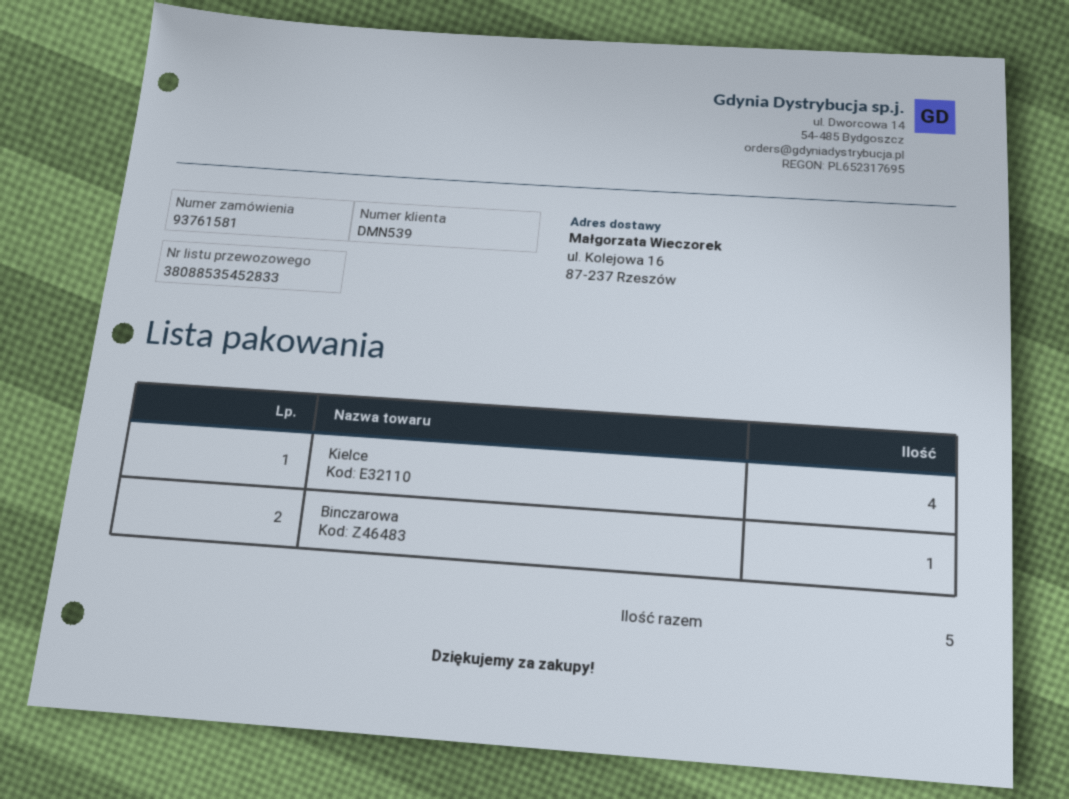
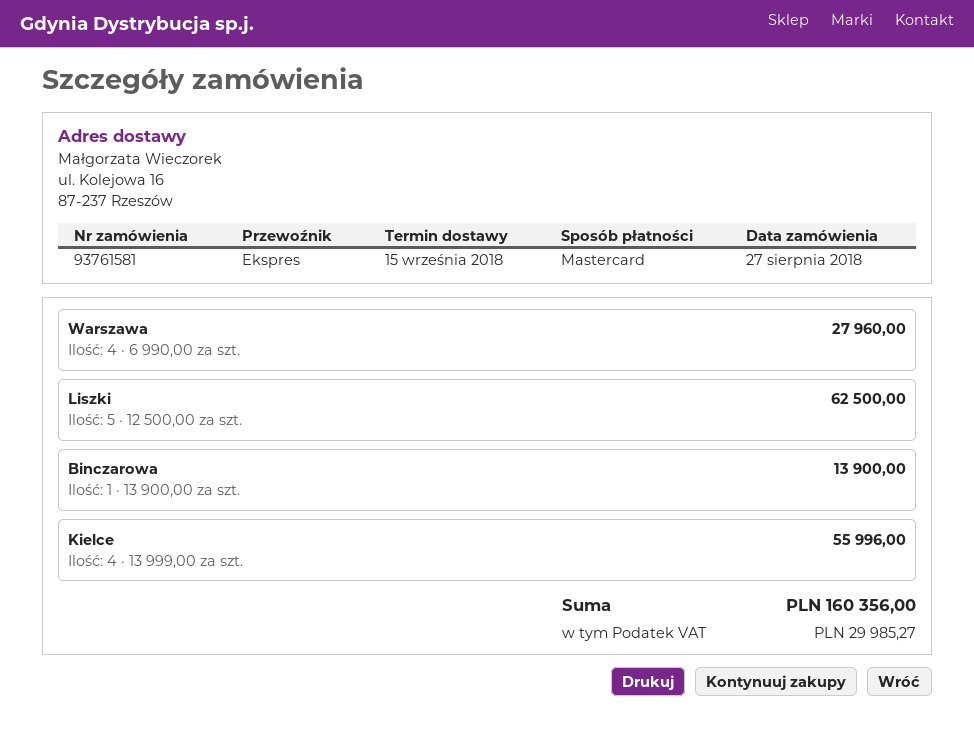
Warszawa: none -> 4
Liszki: none -> 5

